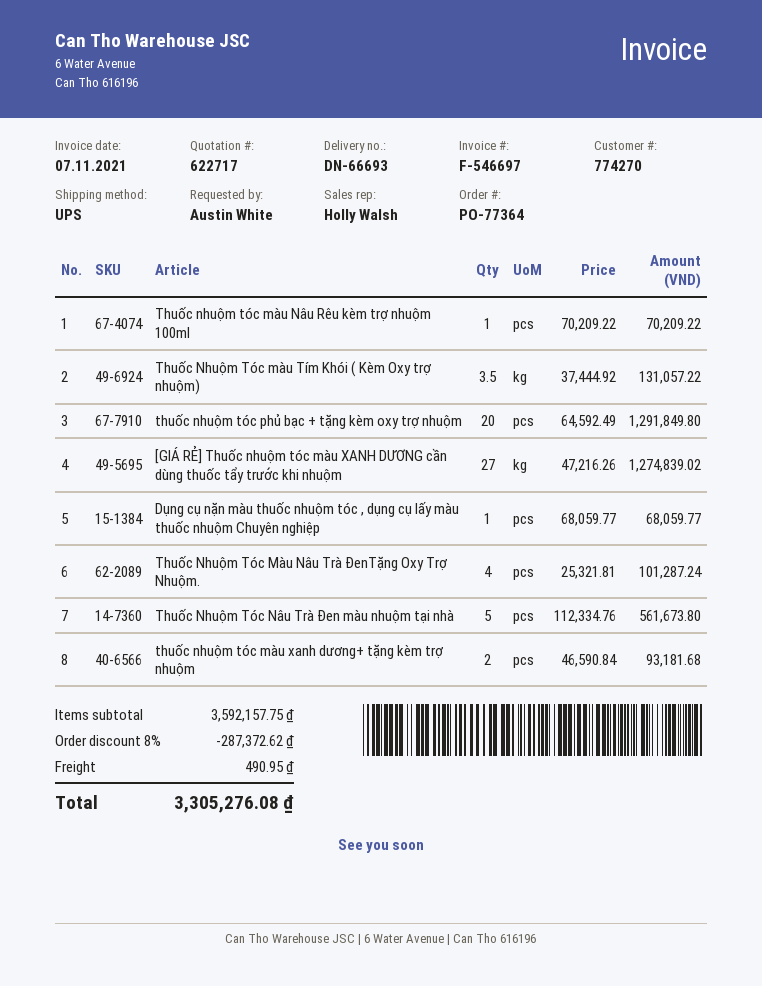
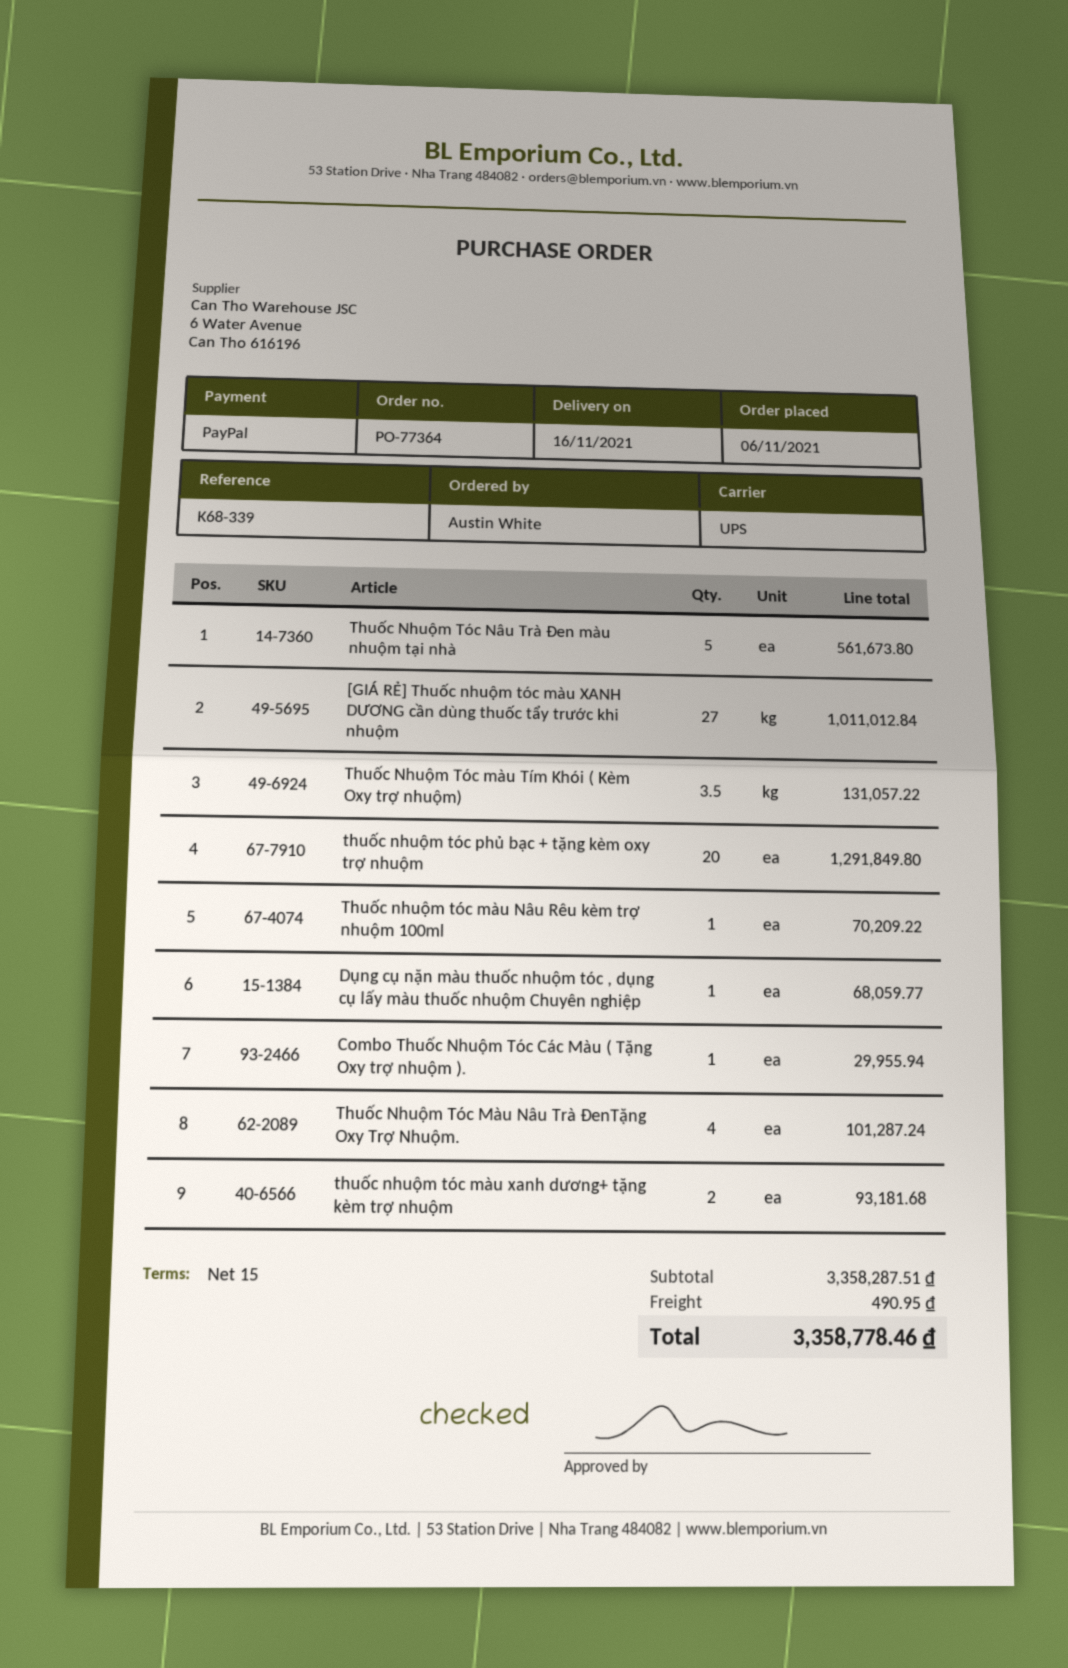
[GIÁ RẺ] Thuốc nhuộm tóc màu XANH DƯƠNG cần dùng thuốc tẩy trước khi nhuộm: 27 for 1274839.02 -> 27 for 1011012.84
Combo Thuốc Nhuộm Tóc Các Màu ( Tặng Oxy trợ nhuộm ).: none -> 1 for 29955.94
subtotal: 3592157.75 -> 3358287.51
discount: 8% = 287372.62 -> none
total: 3305276.08 -> 3358778.46

